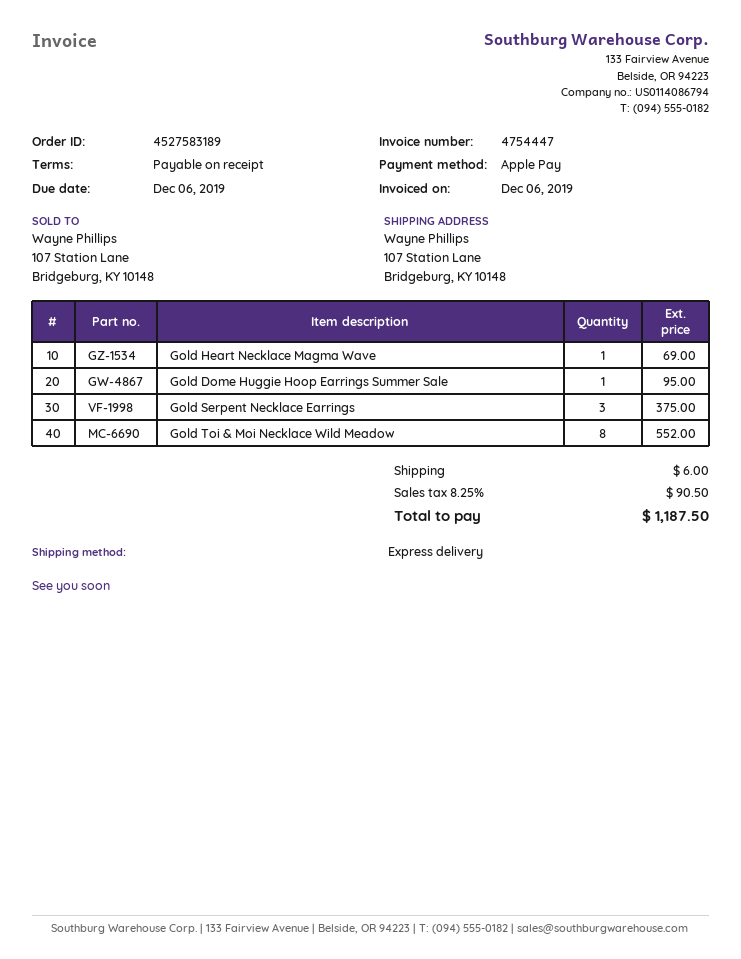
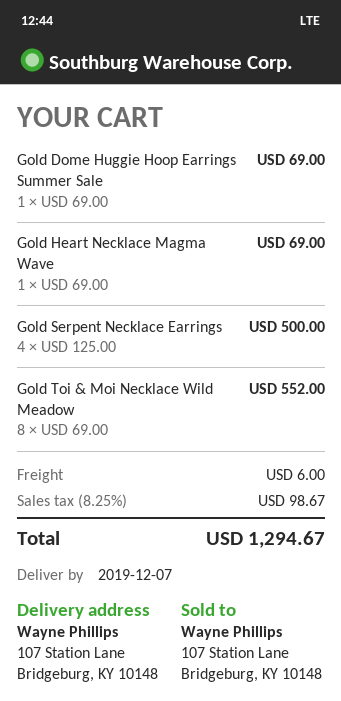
Gold Dome Huggie Hoop Earrings Summer Sale: 1 for 95.00 -> 1 for 69.00
Gold Serpent Necklace Earrings: 3 for 375.00 -> 4 for 500.00
tax: 8.25% = 90.50 -> 8.25% = 98.67
total: 1187.50 -> 1294.67

